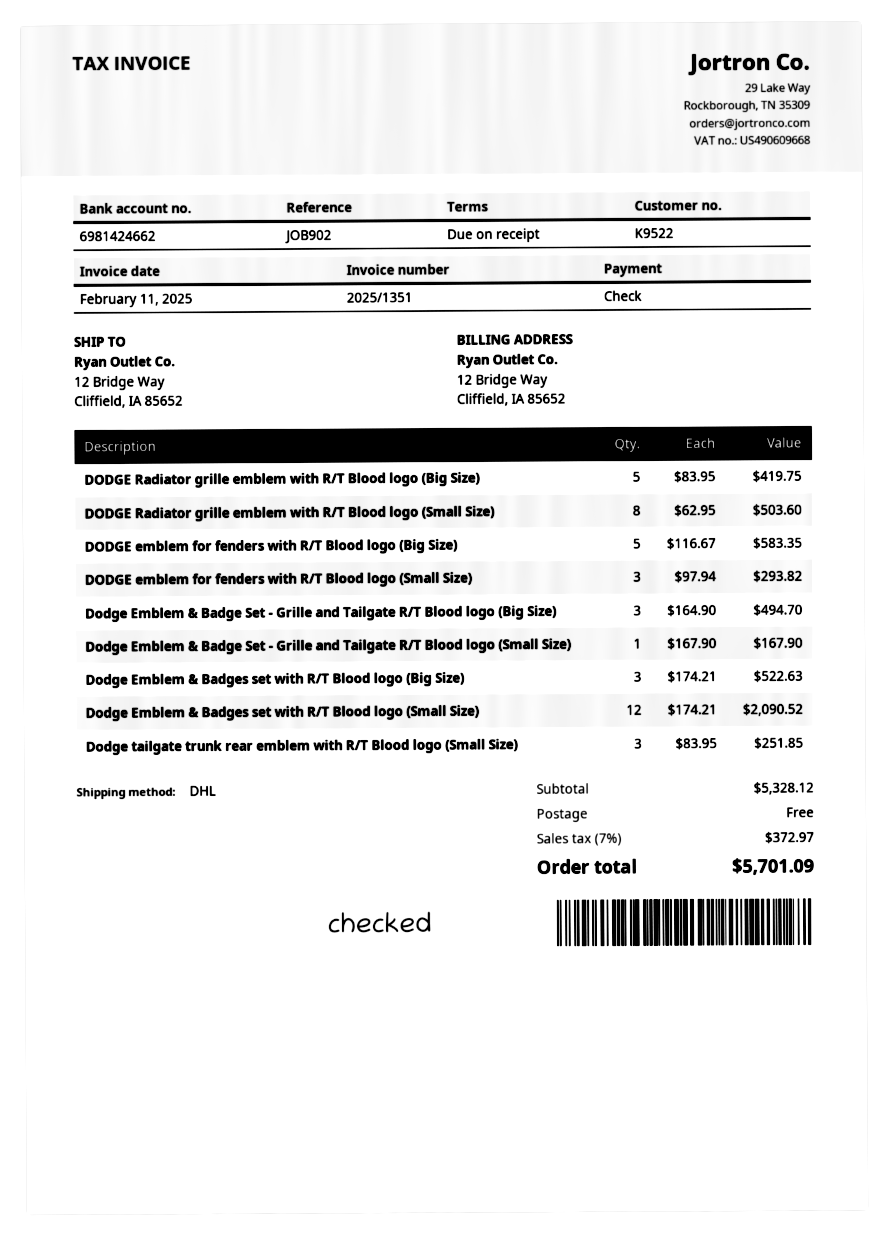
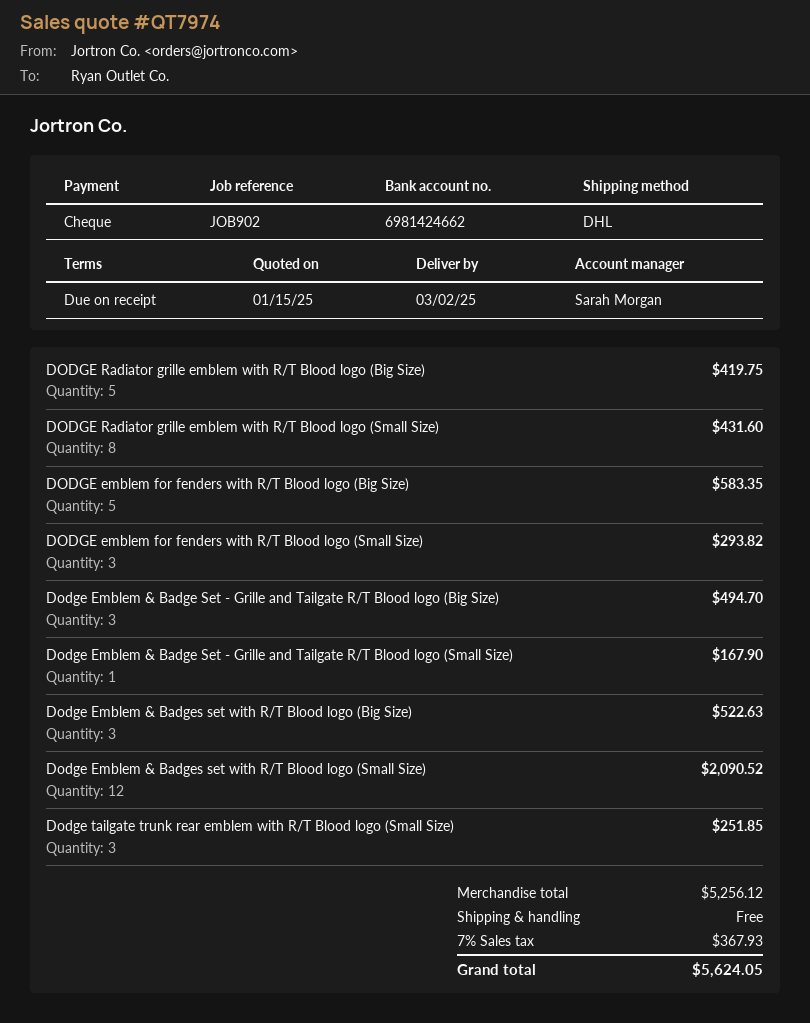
DODGE Radiator grille emblem with R/T Blood logo (Small Size): 8 for 503.60 -> 8 for 431.60
subtotal: 5328.12 -> 5256.12
tax: 7% = 372.97 -> 7% = 367.93
total: 5701.09 -> 5624.05

